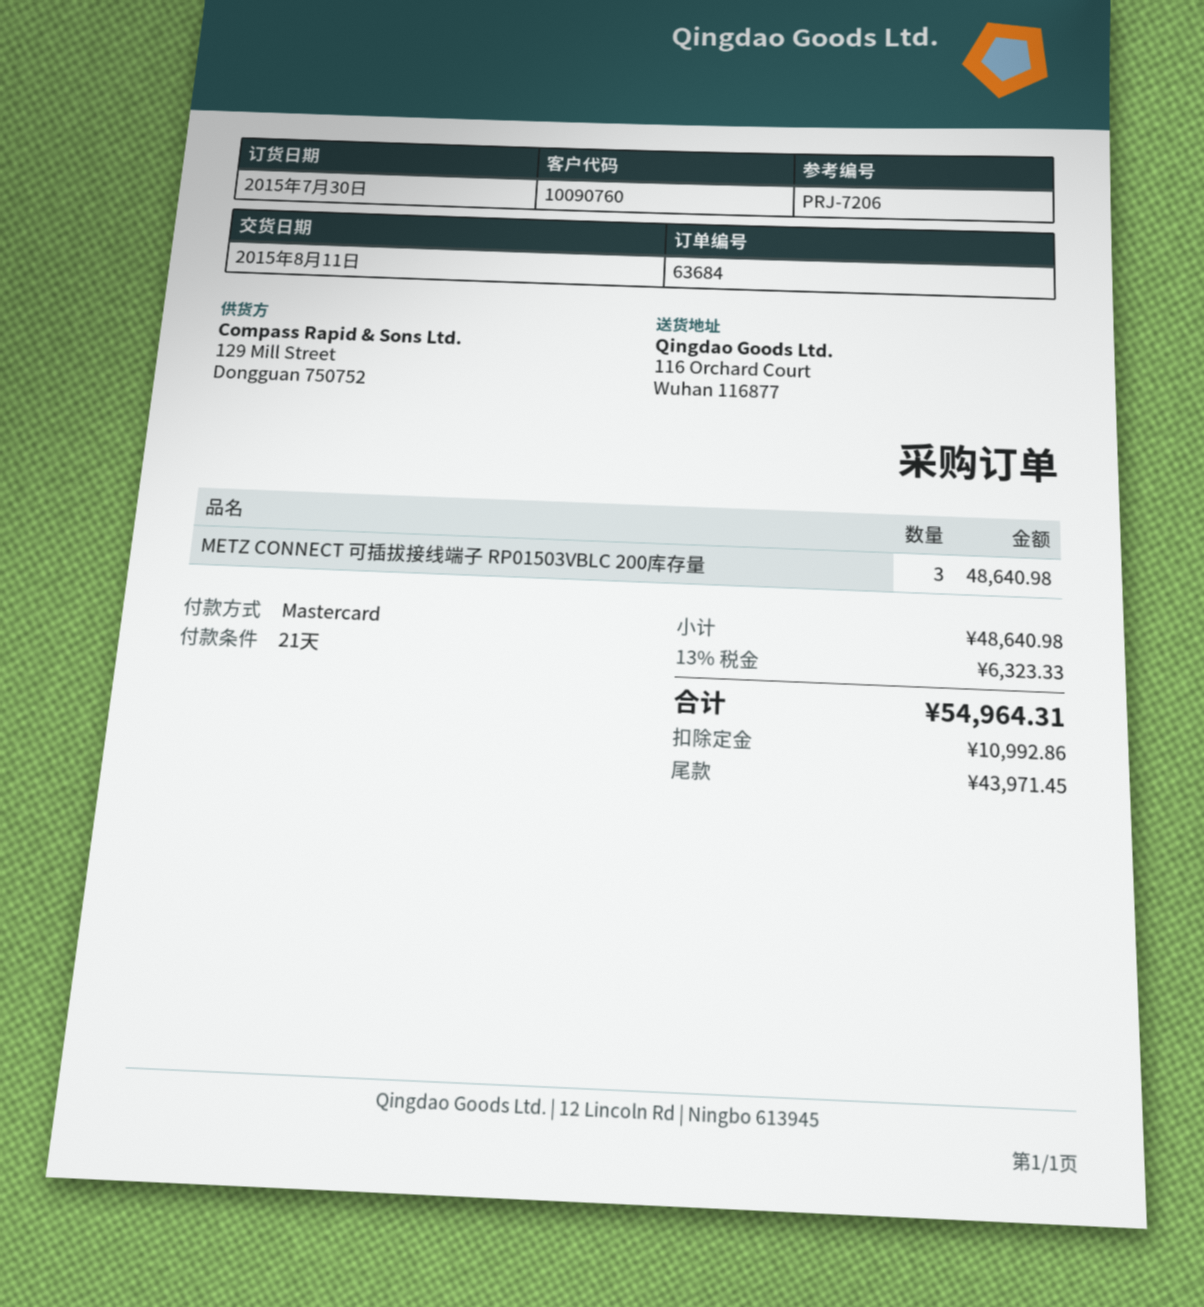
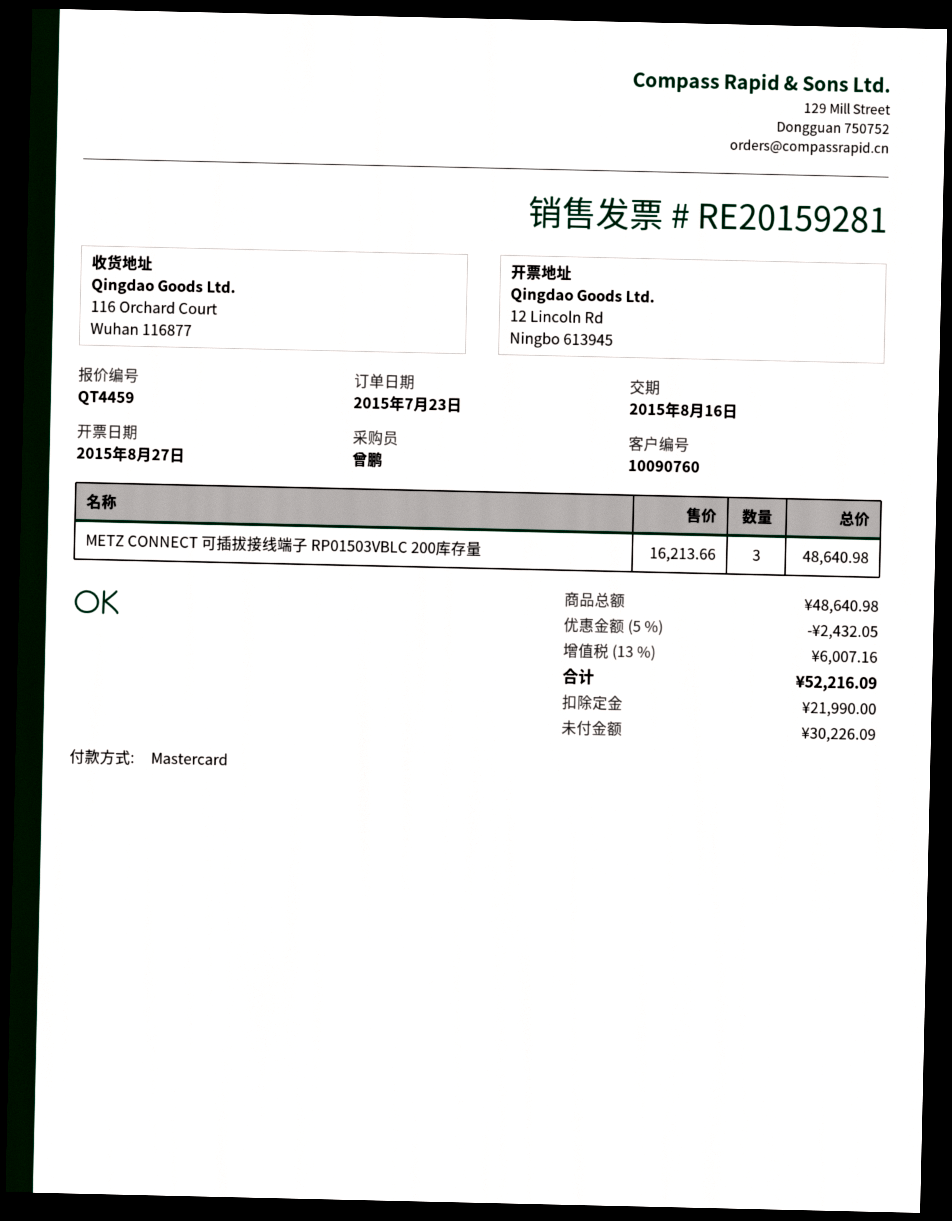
order date: 2015-07-30 -> 2015-07-23
delivery date: 2015-08-11 -> 2015-08-16
discount: none -> 5% = 2432.05
tax: 13% = 6323.33 -> 13% = 6007.16
total: 54964.31 -> 52216.09
deposit: 10992.86 -> 21990.00
balance: 43971.45 -> 30226.09

